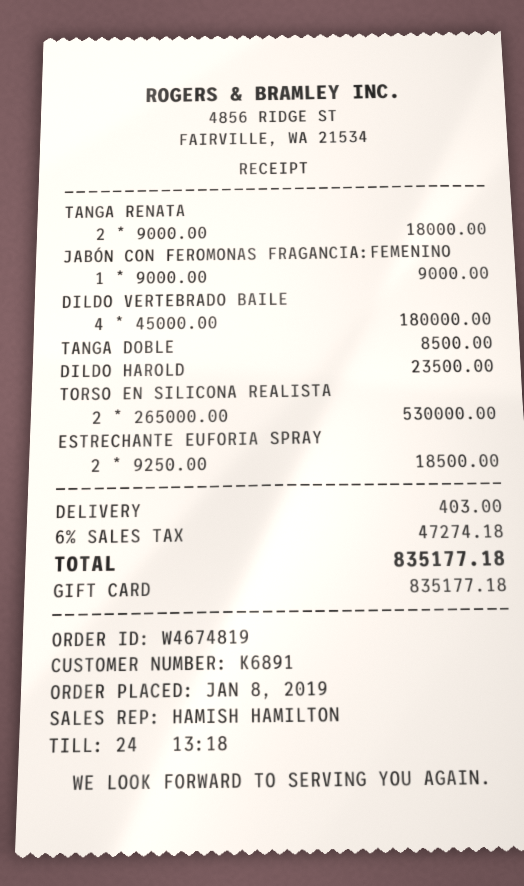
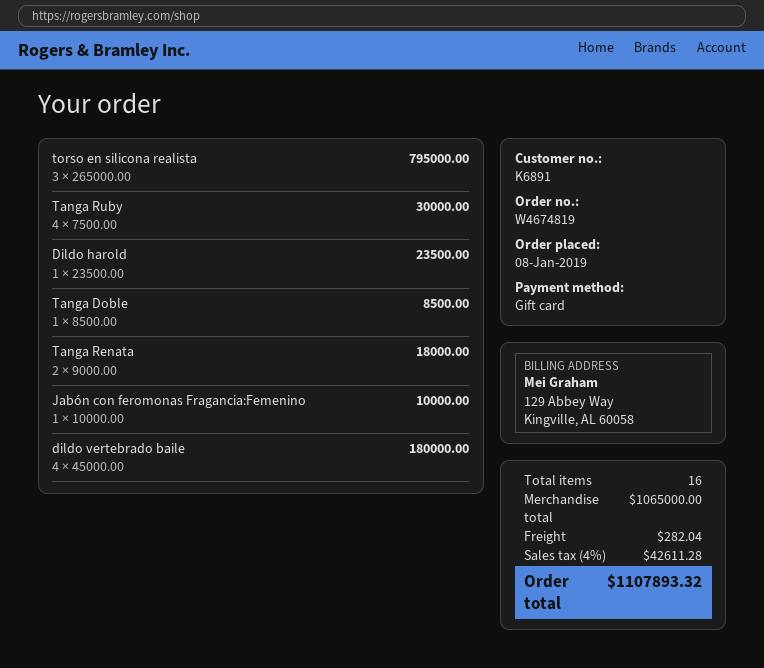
JABÓN CON FEROMONAS FRAGANCIA:FEMENINO: 1 x 9000.00 = 9000.00 -> 1 x 10000.00 = 10000.00
TORSO EN SILICONA REALISTA: 2 x 265000.00 = 530000.00 -> 3 x 265000.00 = 795000.00
ESTRECHANTE EUFORIA SPRAY: 2 x 9250.00 = 18500.00 -> none
Tanga Ruby: none -> 4 x 7500.00 = 30000.00
shipping: 403.00 -> 282.04
tax: 6% = 47274.18 -> 4% = 42611.28
total: 835177.18 -> 1107893.32

